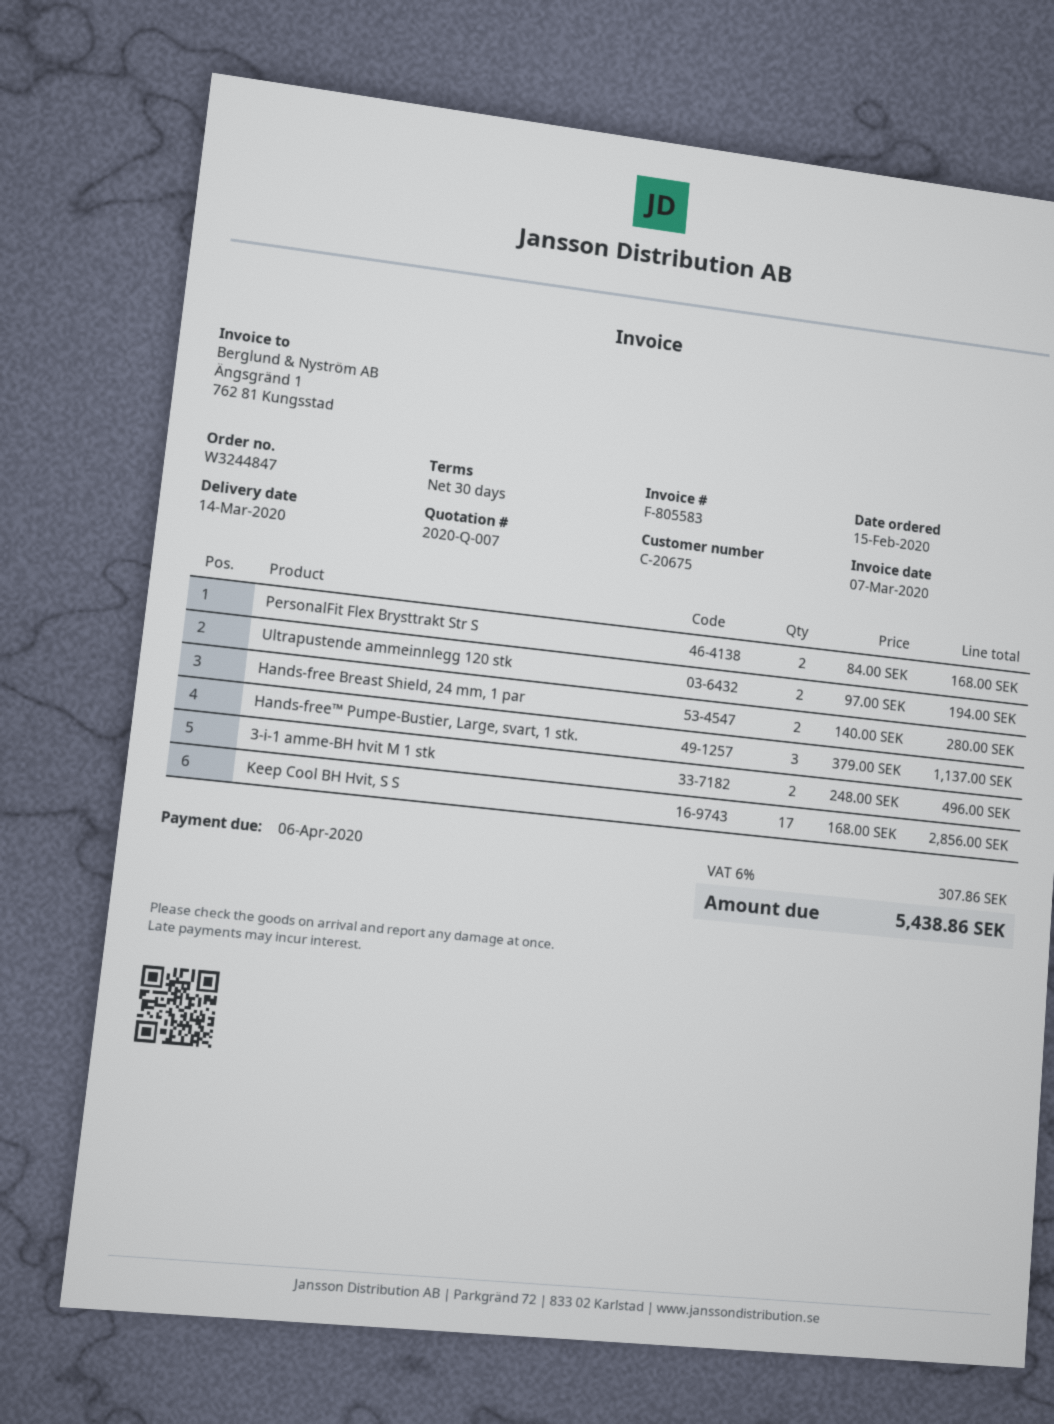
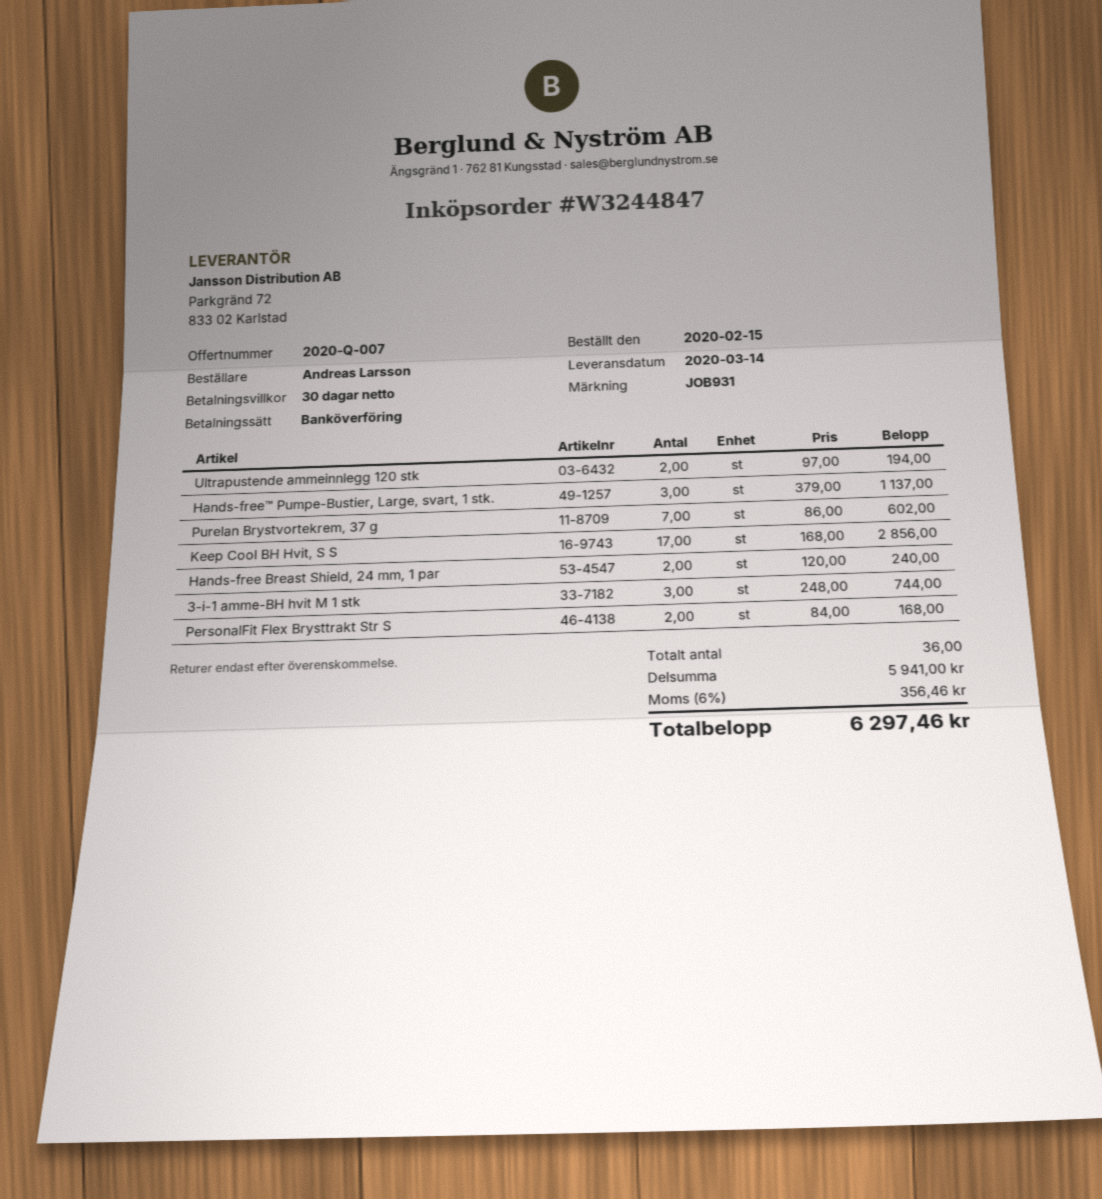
Hands-free Breast Shield, 24 mm, 1 par: 2 x 140.00 = 280.00 -> 2 x 120.00 = 240.00
3-i-1 amme-BH hvit M 1 stk: 2 x 248.00 = 496.00 -> 3 x 248.00 = 744.00
Purelan Brystvortekrem, 37 g: none -> 7 x 86.00 = 602.00
tax: 6% = 307.86 -> 6% = 356.46
total: 5438.86 -> 6297.46

